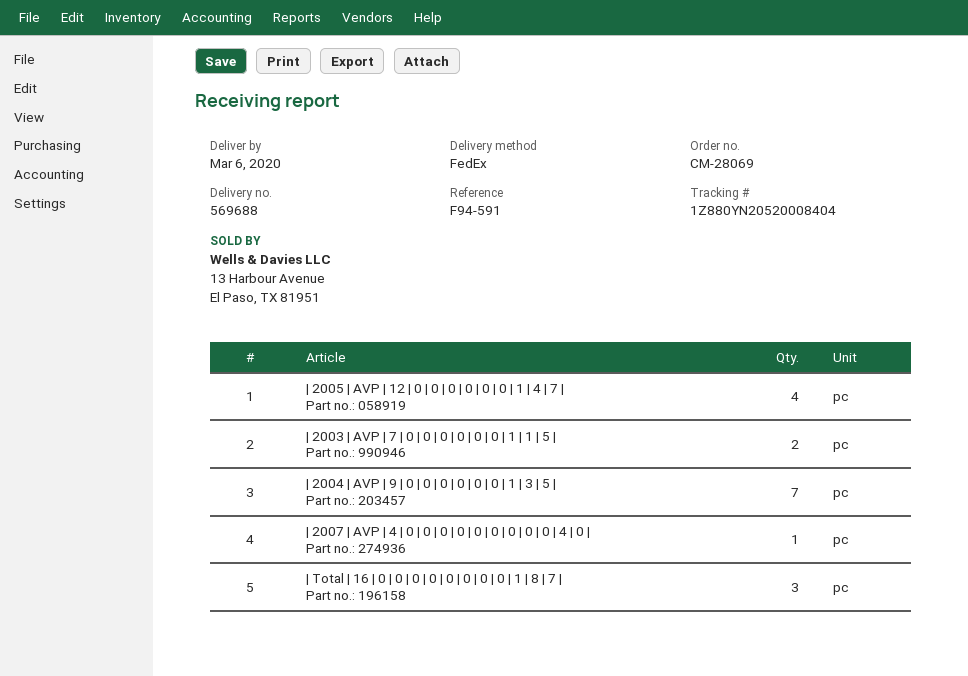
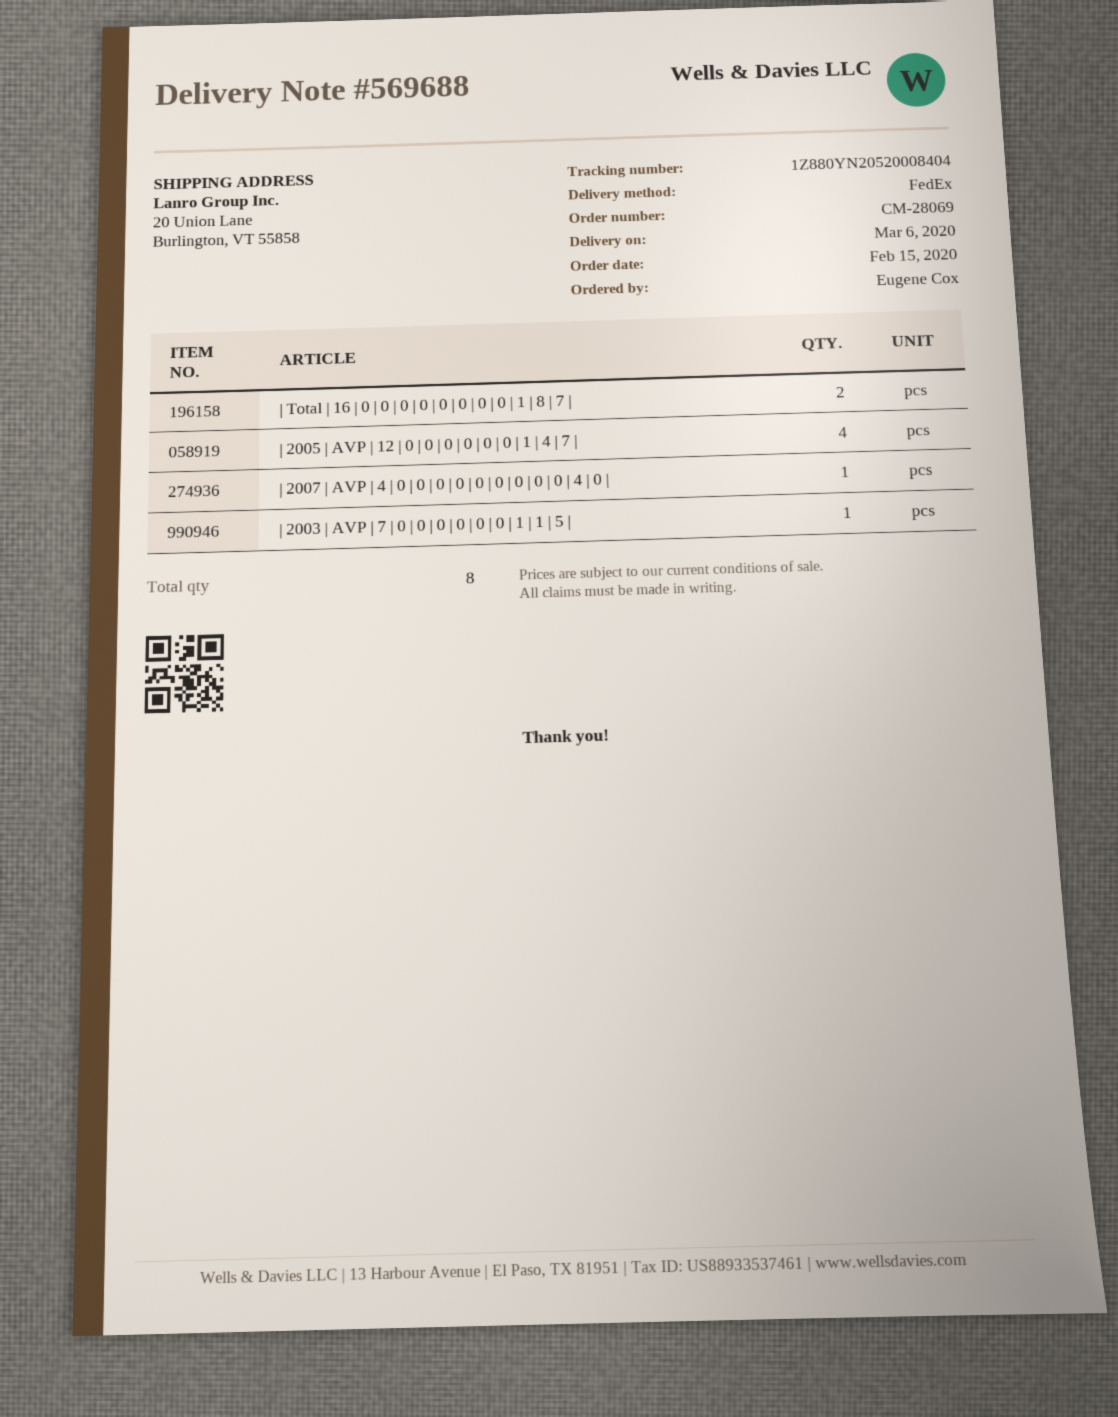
| 2003 | AVP | 7 | 0 | 0 | 0 | 0 | 0 | 0 | 1 | 1 | 5 |: 2 -> 1
| 2004 | AVP | 9 | 0 | 0 | 0 | 0 | 0 | 0 | 1 | 3 | 5 |: 7 -> none
| Total | 16 | 0 | 0 | 0 | 0 | 0 | 0 | 0 | 0 | 1 | 8 | 7 |: 3 -> 2

